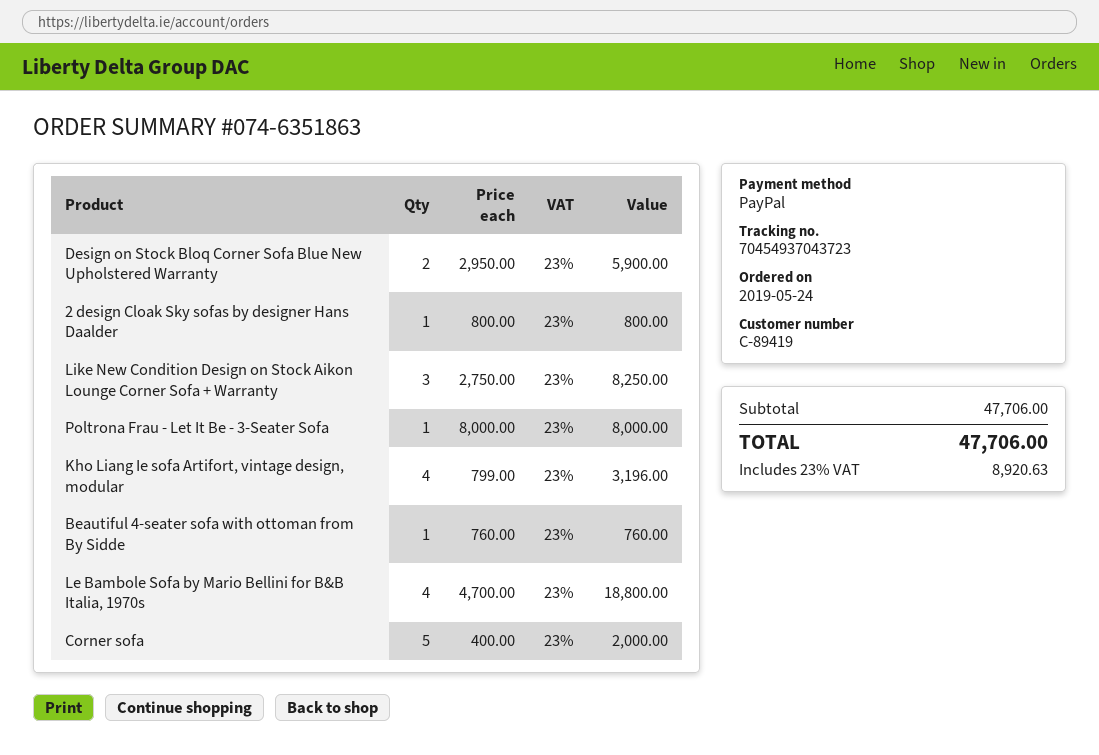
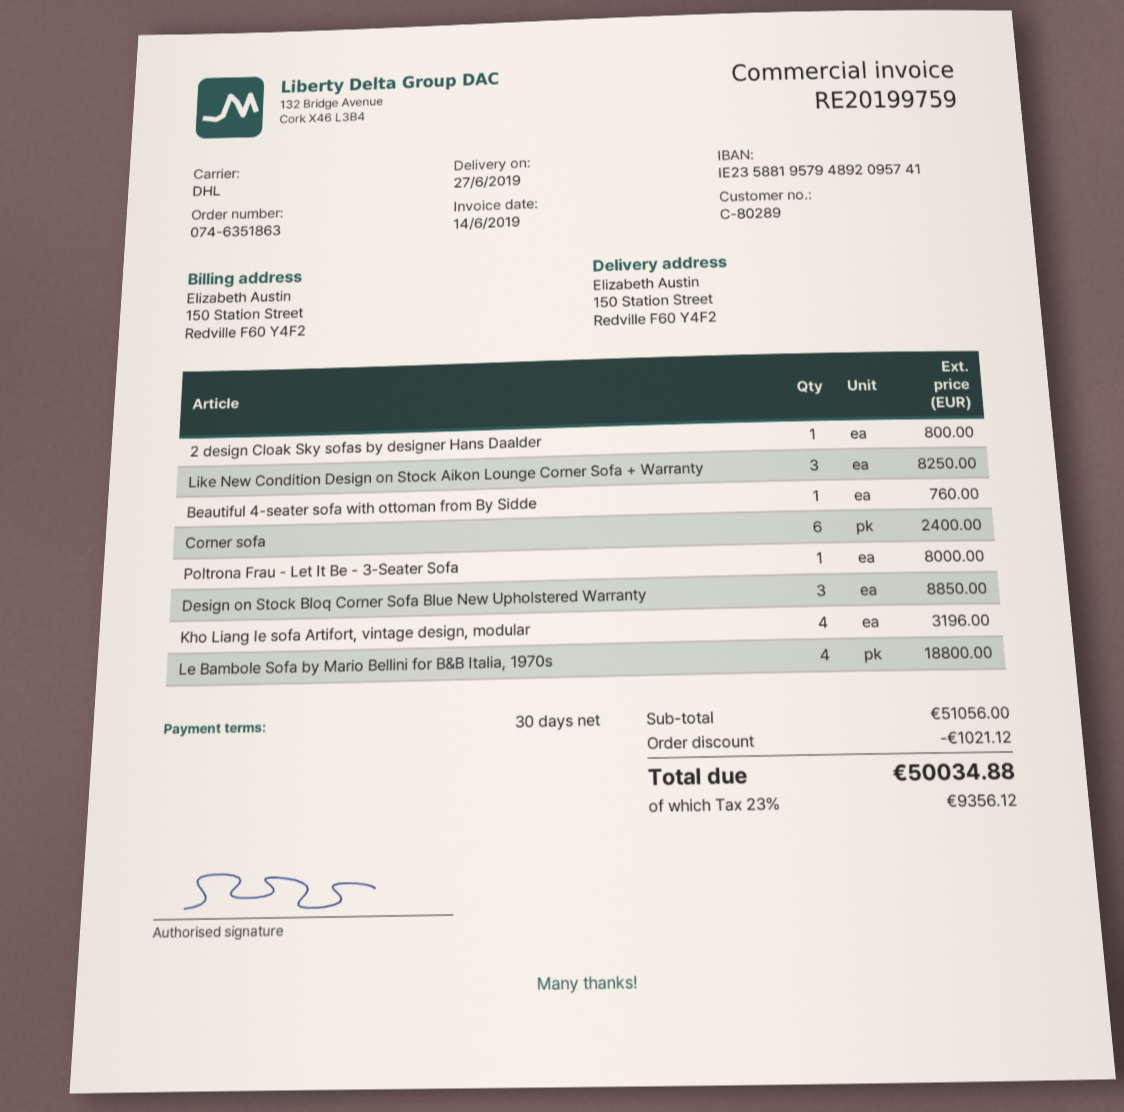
customer number: C-89419 -> C-80289
Design on Stock Bloq Corner Sofa Blue New Upholstered Warranty: 2 for 5900.00 -> 3 for 8850.00
Corner sofa: 5 for 2000.00 -> 6 for 2400.00
subtotal: 47706.00 -> 51056.00
discount: none -> 1021.12
tax: 23% = 8920.63 -> 23% = 9356.12
total: 47706.00 -> 50034.88

